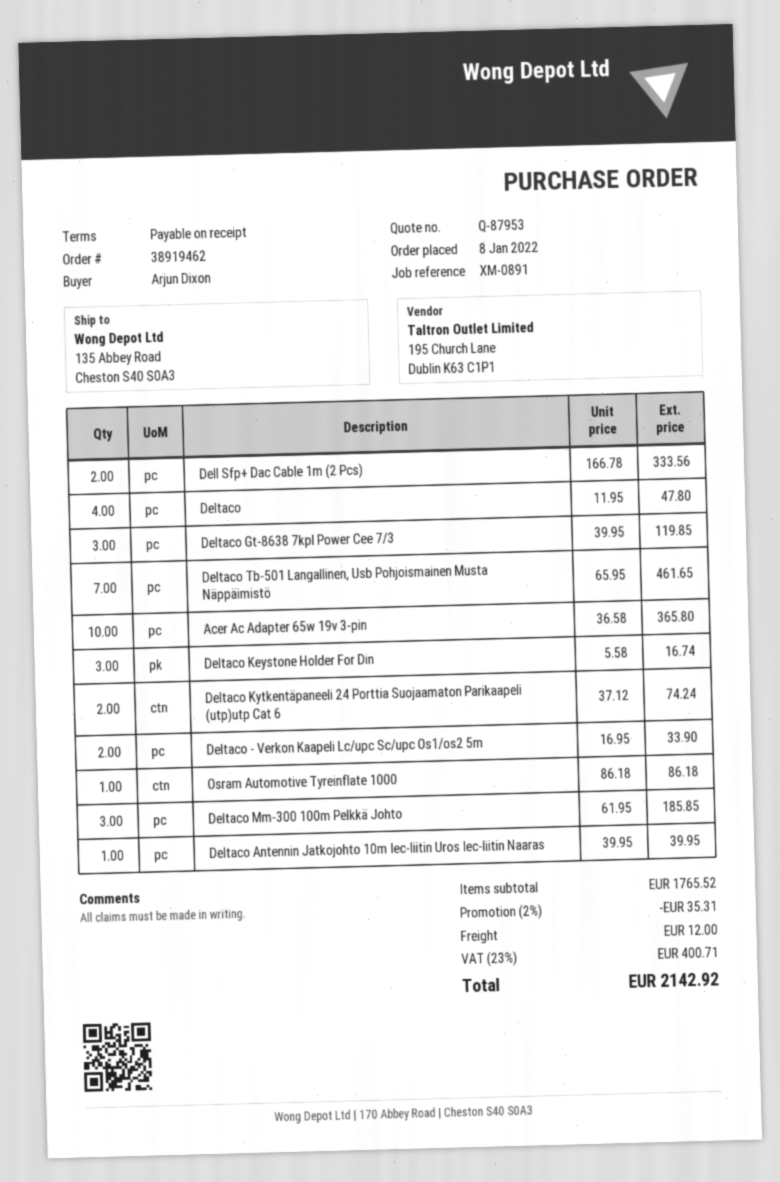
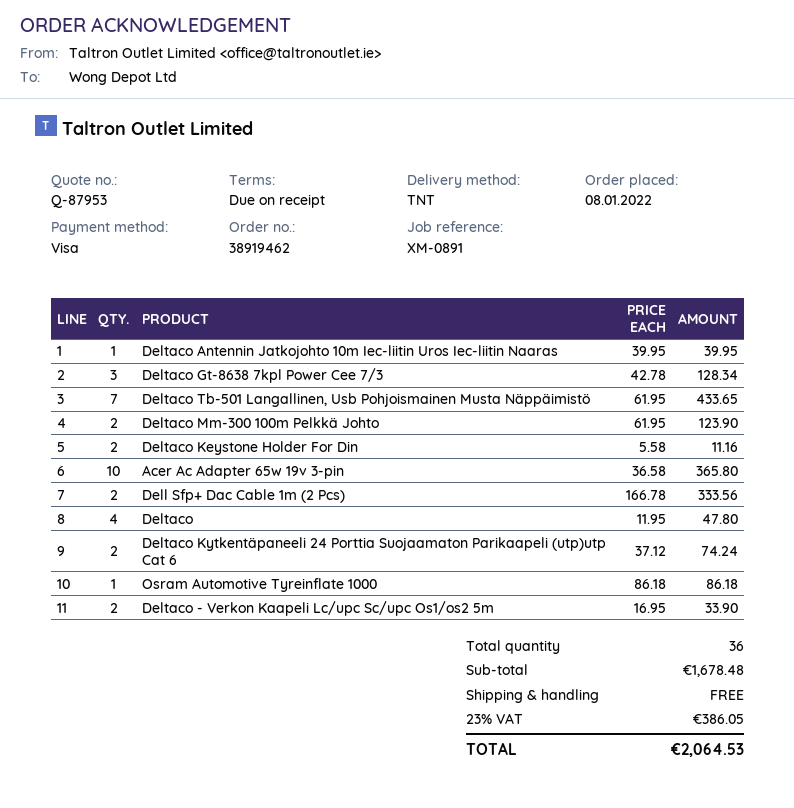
Deltaco Gt-8638 7kpl Power Cee 7/3: 3 x 39.95 = 119.85 -> 3 x 42.78 = 128.34
Deltaco Tb-501 Langallinen, Usb Pohjoismainen Musta Näppäimistö: 7 x 65.95 = 461.65 -> 7 x 61.95 = 433.65
Deltaco Keystone Holder For Din: 3 x 5.58 = 16.74 -> 2 x 5.58 = 11.16
Deltaco Mm-300 100m Pelkkä Johto: 3 x 61.95 = 185.85 -> 2 x 61.95 = 123.90
subtotal: 1765.52 -> 1678.48
discount: 2% = 35.31 -> none
shipping: 12.00 -> 0.00
tax: 23% = 400.71 -> 23% = 386.05
total: 2142.92 -> 2064.53

